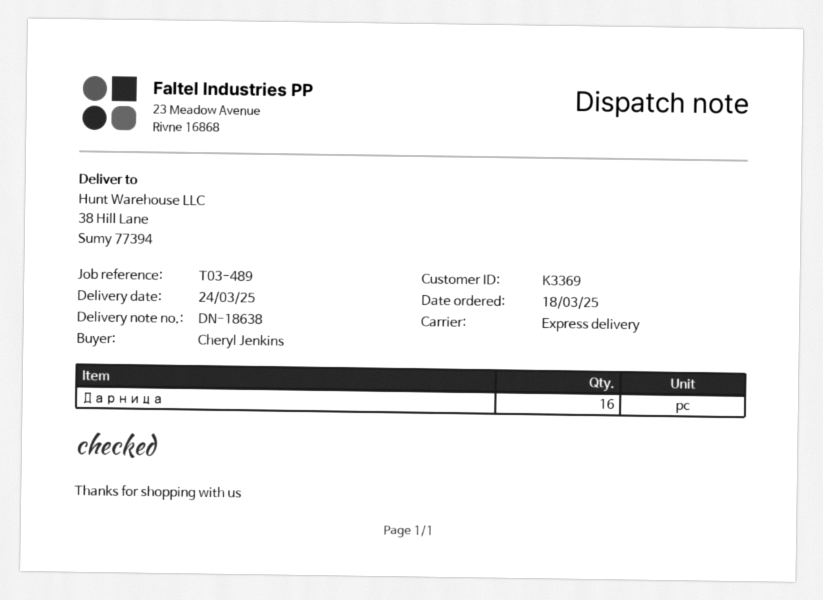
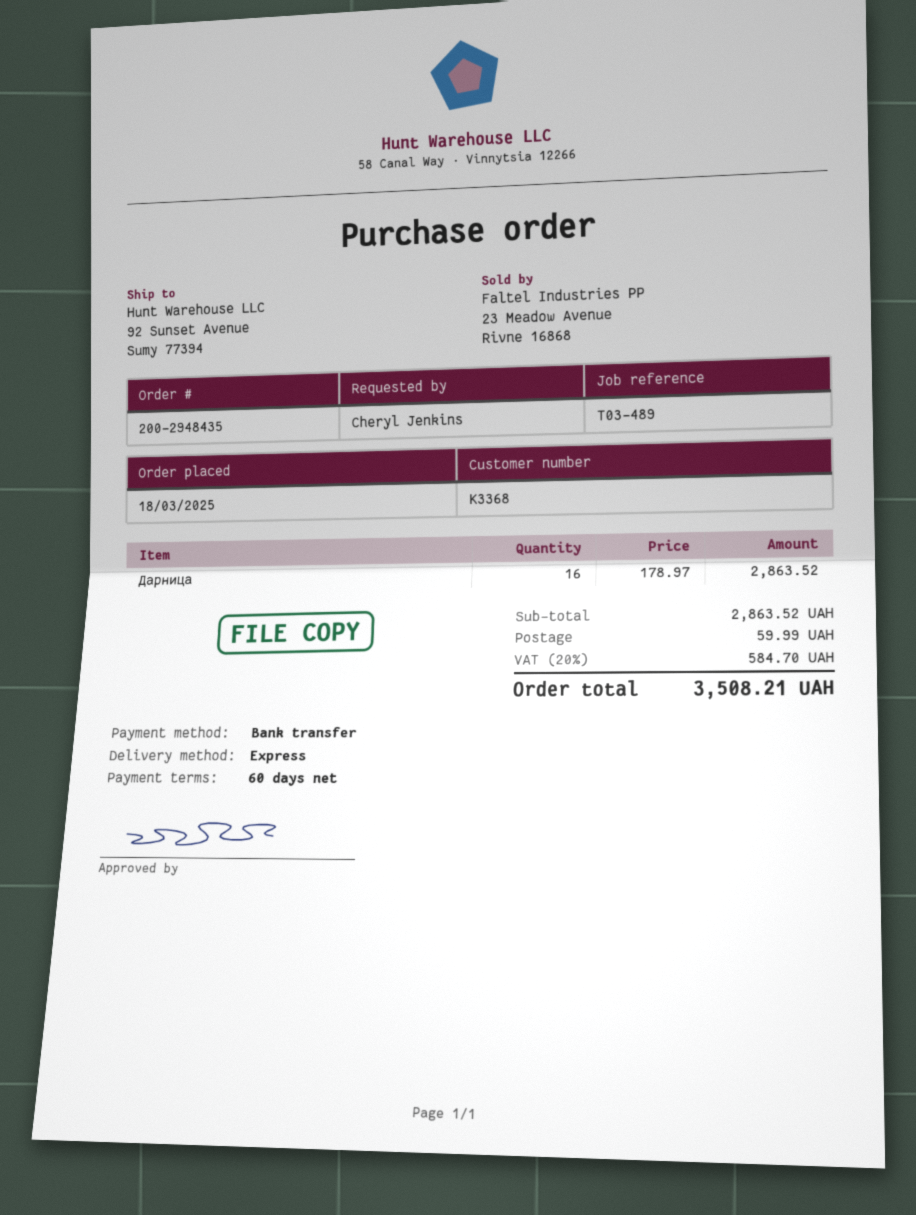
customer number: K3369 -> K3368
ship to: 38 Hill Lane, Sumy 77394 -> 92 Sunset Avenue, Sumy 77394

